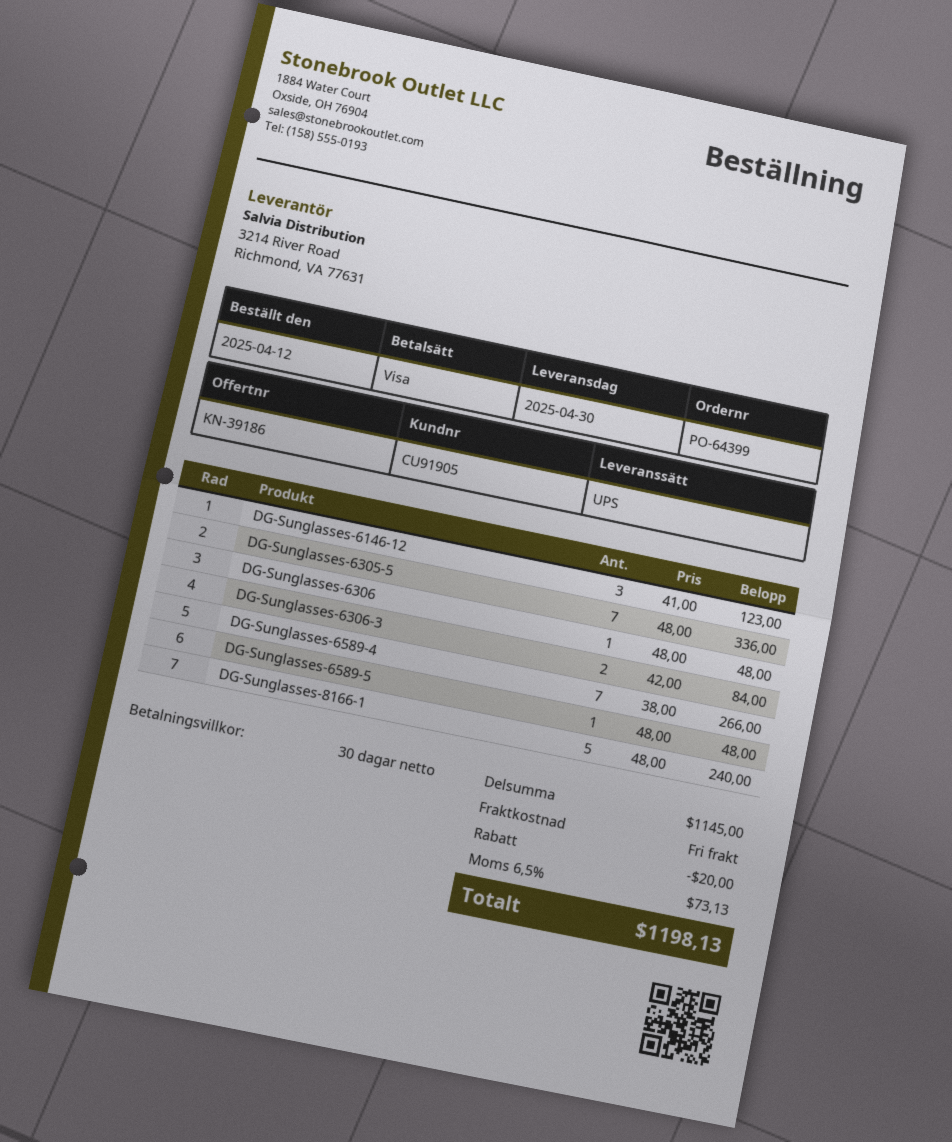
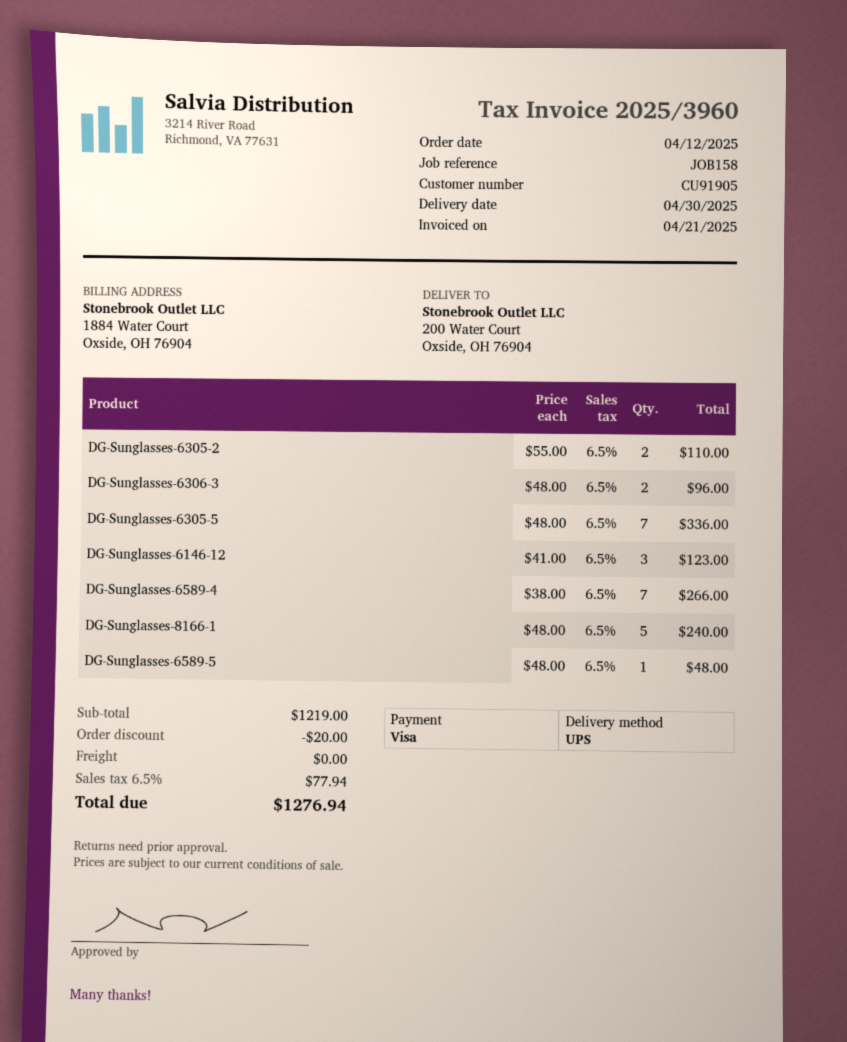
DG-Sunglasses-6306: 1 x 48.00 = 48.00 -> none
DG-Sunglasses-6306-3: 2 x 42.00 = 84.00 -> 2 x 48.00 = 96.00
DG-Sunglasses-6305-2: none -> 2 x 55.00 = 110.00
subtotal: 1145.00 -> 1219.00
tax: 6.5% = 73.13 -> 6.5% = 77.94
total: 1198.13 -> 1276.94

